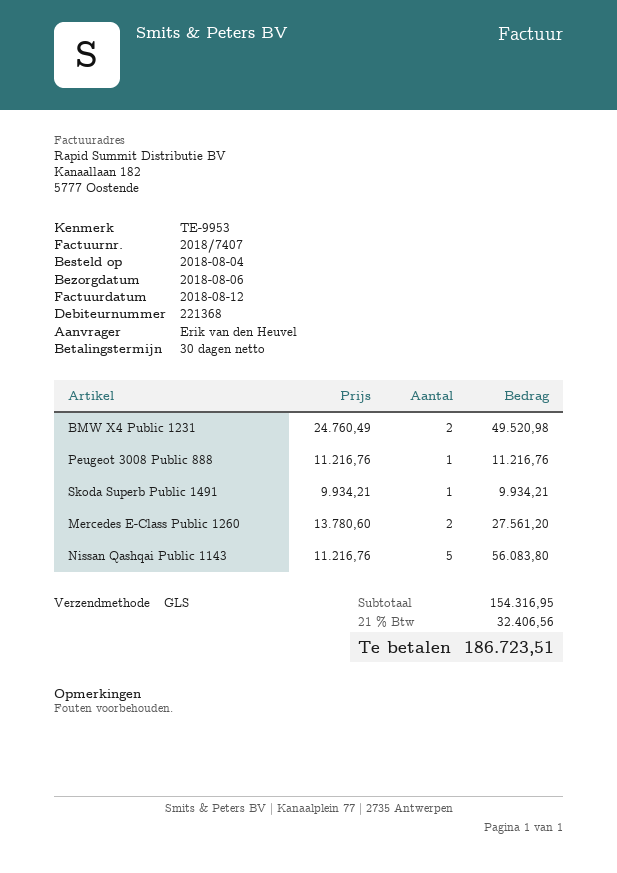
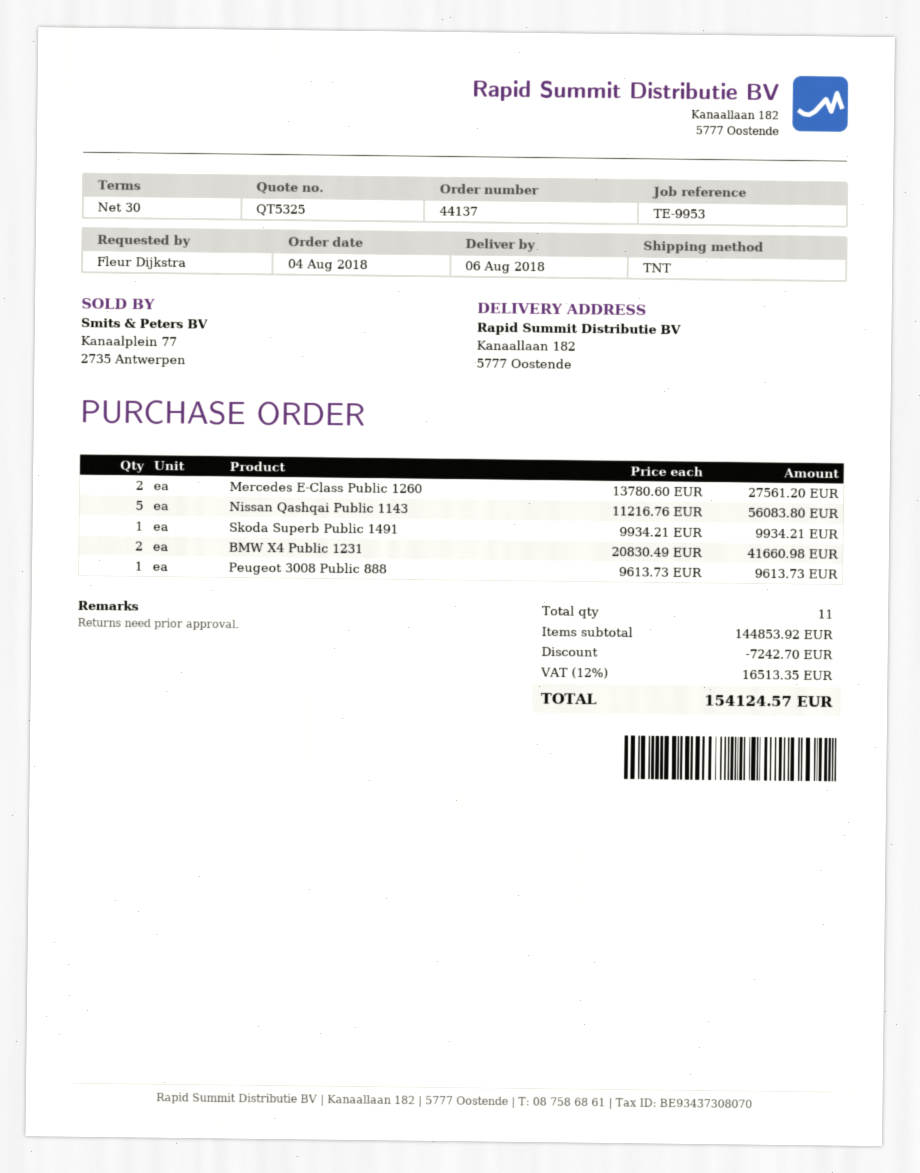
ordered by: Erik van den Heuvel -> Fleur Dijkstra
shipping method: GLS -> TNT
BMW X4 Public 1231: 2 x 24760.49 = 49520.98 -> 2 x 20830.49 = 41660.98
Peugeot 3008 Public 888: 1 x 11216.76 = 11216.76 -> 1 x 9613.73 = 9613.73
subtotal: 154316.95 -> 144853.92
discount: none -> 7242.70
tax: 21% = 32406.56 -> 12% = 16513.35
total: 186723.51 -> 154124.57

